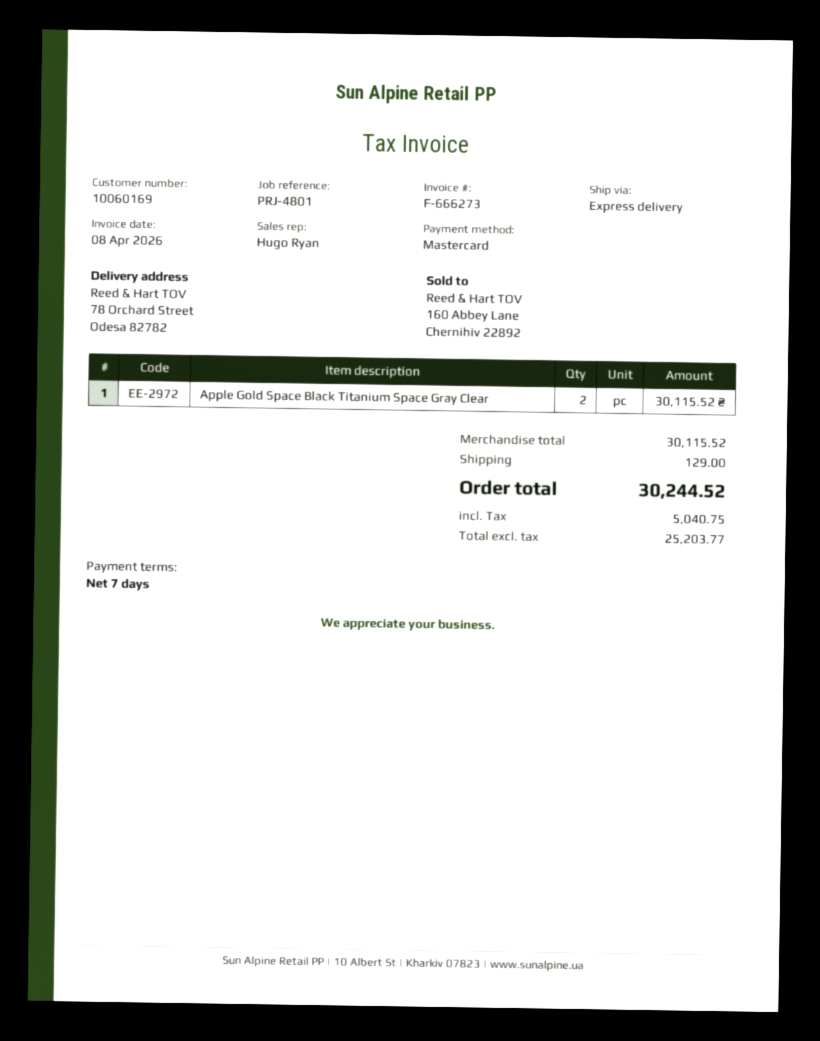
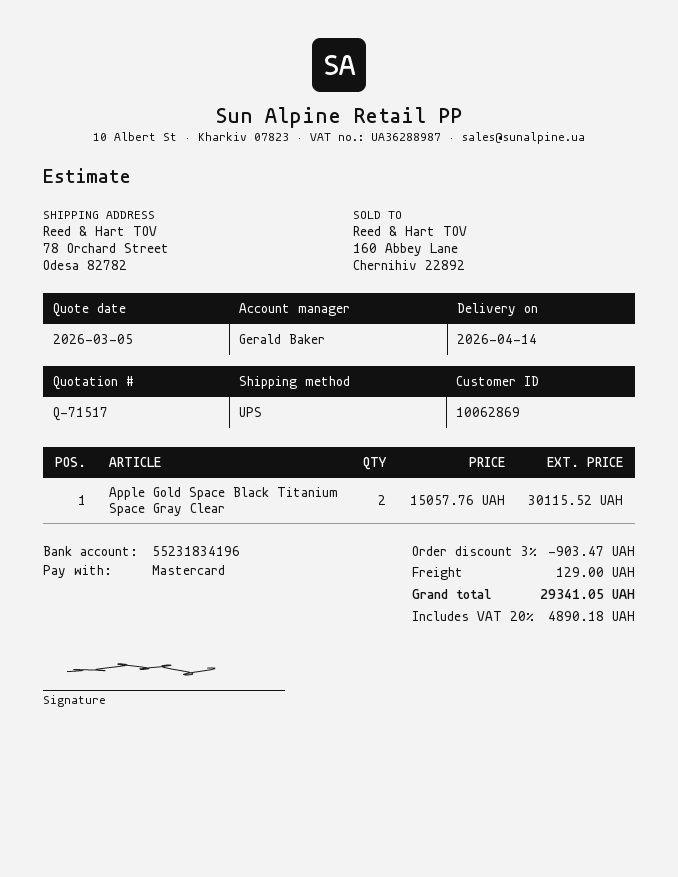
customer number: 10060169 -> 10062869
sales rep: Hugo Ryan -> Gerald Baker
shipping method: express -> UPS
discount: none -> 3% = 903.47
tax: 5040.75 -> 4890.18
total: 30244.52 -> 29341.05

